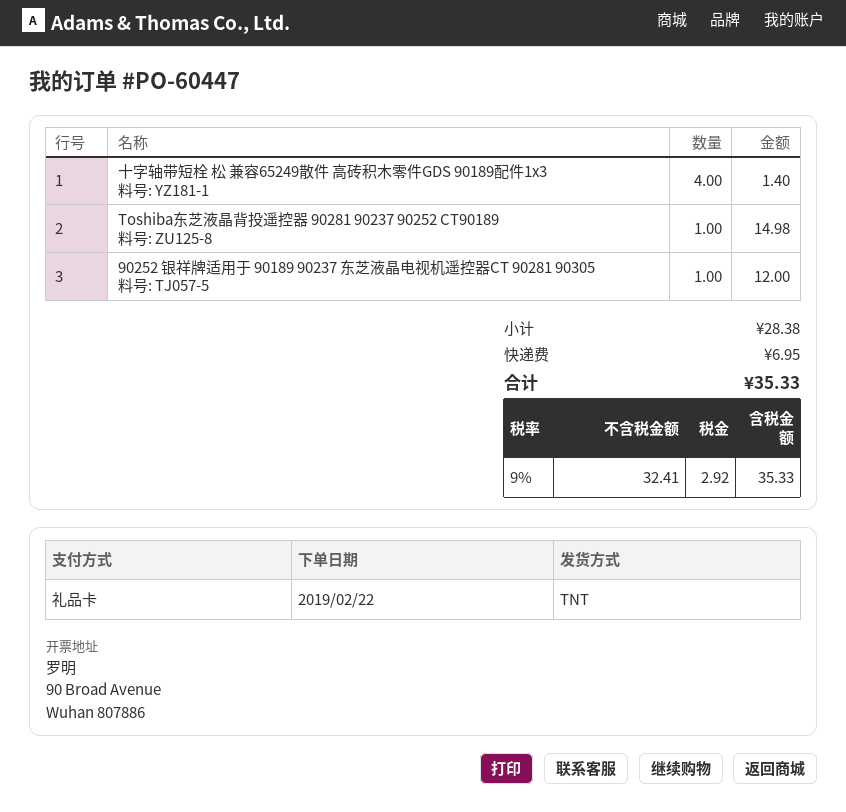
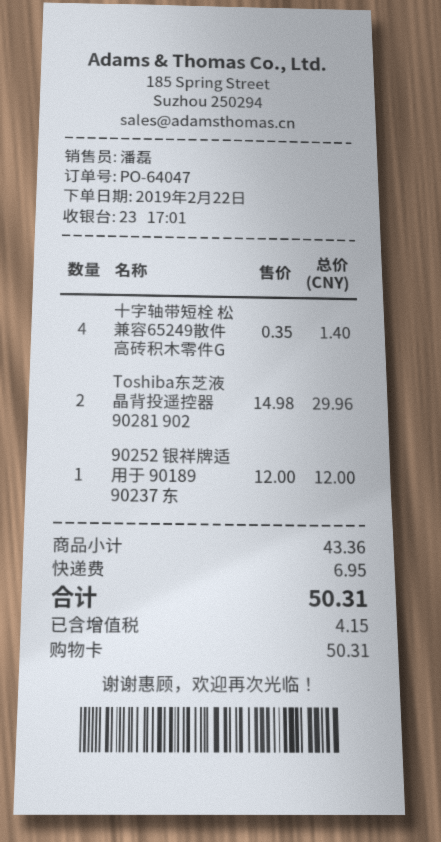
order number: PO-60447 -> PO-64047
Toshiba东芝液晶背投遥控器 90281 90237 90252 CT90189: 1 for 14.98 -> 2 for 29.96
subtotal: 28.38 -> 43.36
tax: 2.92 -> 4.15
total: 35.33 -> 50.31

